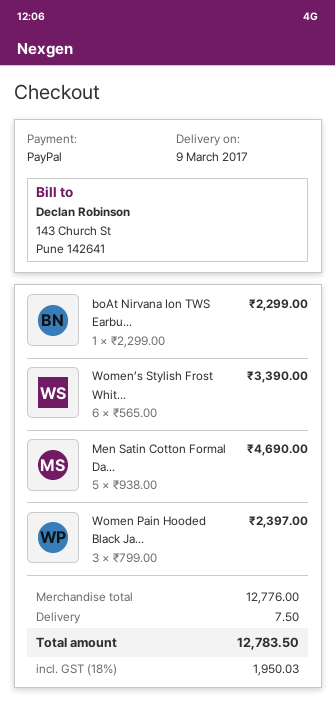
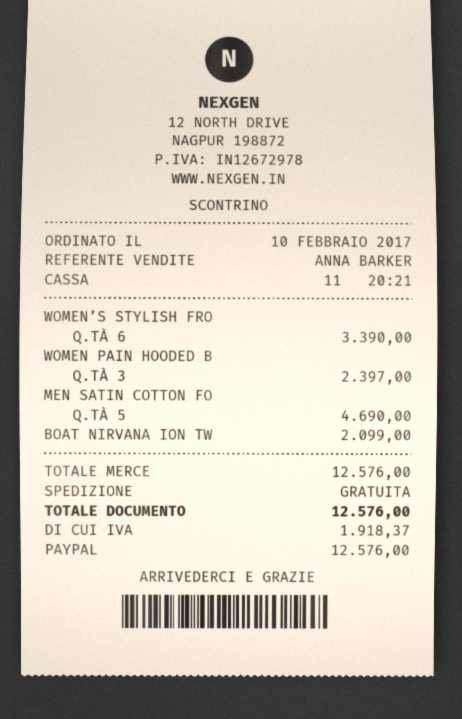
boAt Nirvana Ion TWS Earbu...: 1 for 2299.00 -> 1 for 2099.00
subtotal: 12776.00 -> 12576.00
shipping: 7.50 -> 0.00
tax: 1950.03 -> 1918.37
total: 12783.50 -> 12576.00

